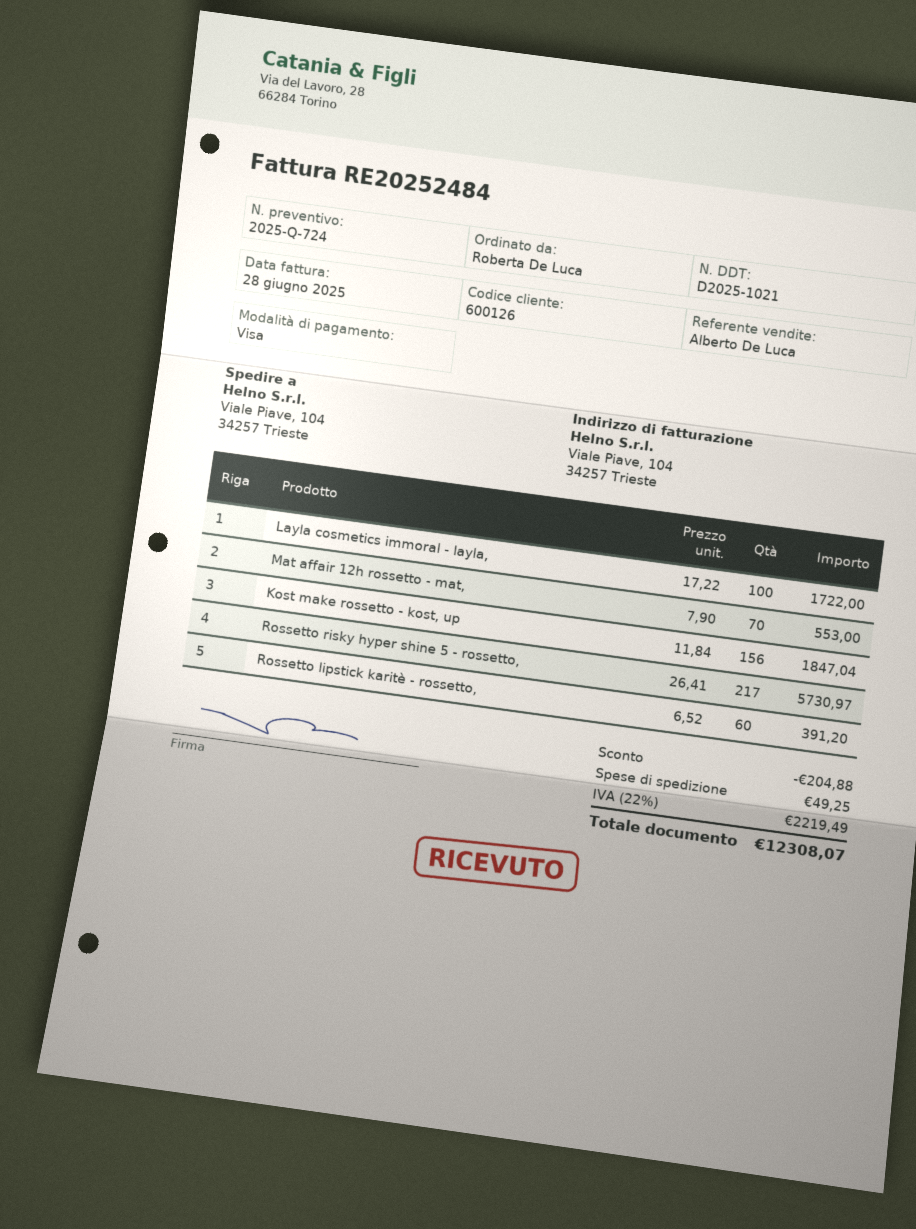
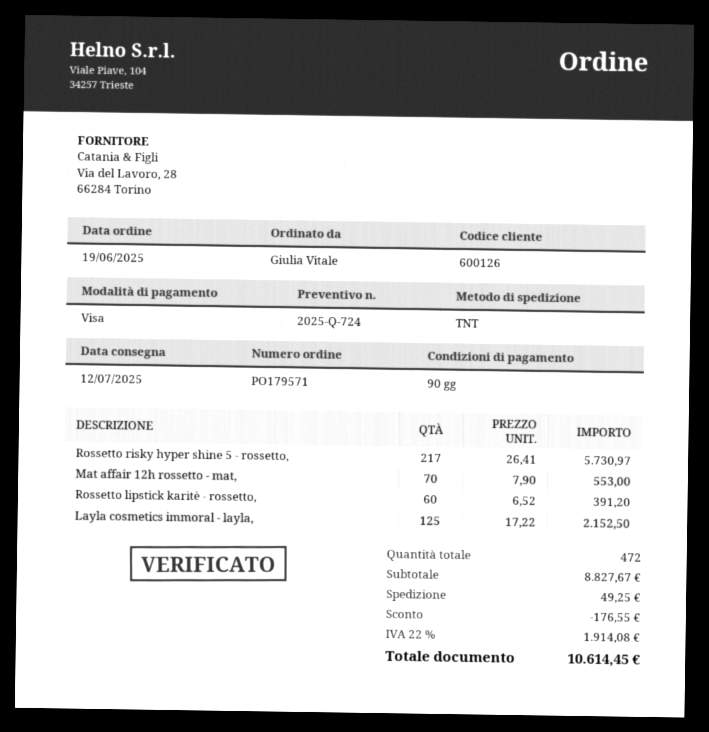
ordered by: Roberta De Luca -> Giulia Vitale
Layla cosmetics immoral - layla,: 100 x 17.22 = 1722.00 -> 125 x 17.22 = 2152.50
Kost make rossetto - kost, up: 156 x 11.84 = 1847.04 -> none
discount: 204.88 -> 176.55
tax: 22% = 2219.49 -> 22% = 1914.08
total: 12308.07 -> 10614.45

